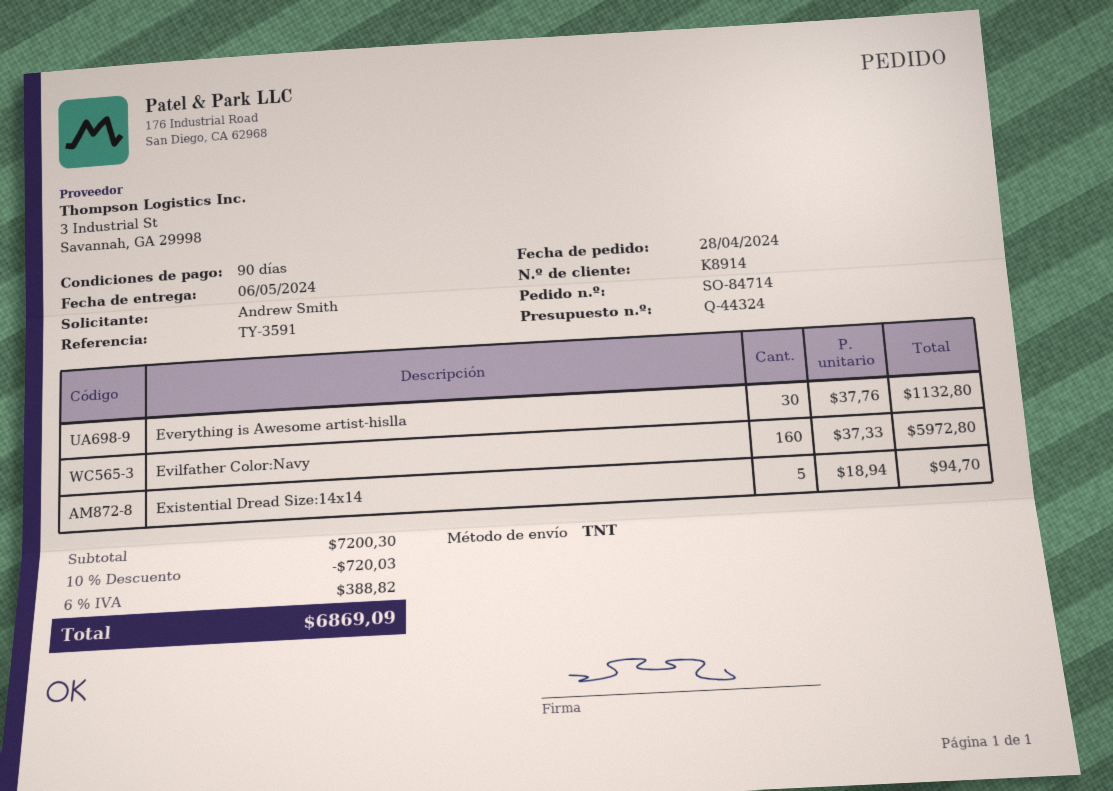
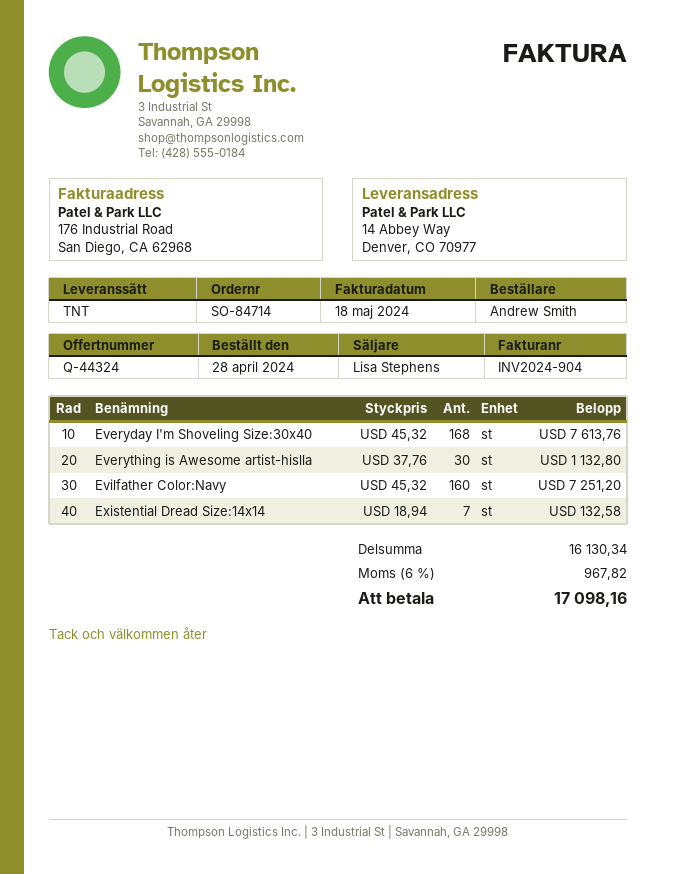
Evilfather Color:Navy: 160 x 37.33 = 5972.80 -> 160 x 45.32 = 7251.20
Existential Dread Size:14x14: 5 x 18.94 = 94.70 -> 7 x 18.94 = 132.58
Everyday I'm Shoveling Size:30x40: none -> 168 x 45.32 = 7613.76
subtotal: 7200.30 -> 16130.34
discount: 10% = 720.03 -> none
tax: 6% = 388.82 -> 6% = 967.82
total: 6869.09 -> 17098.16

